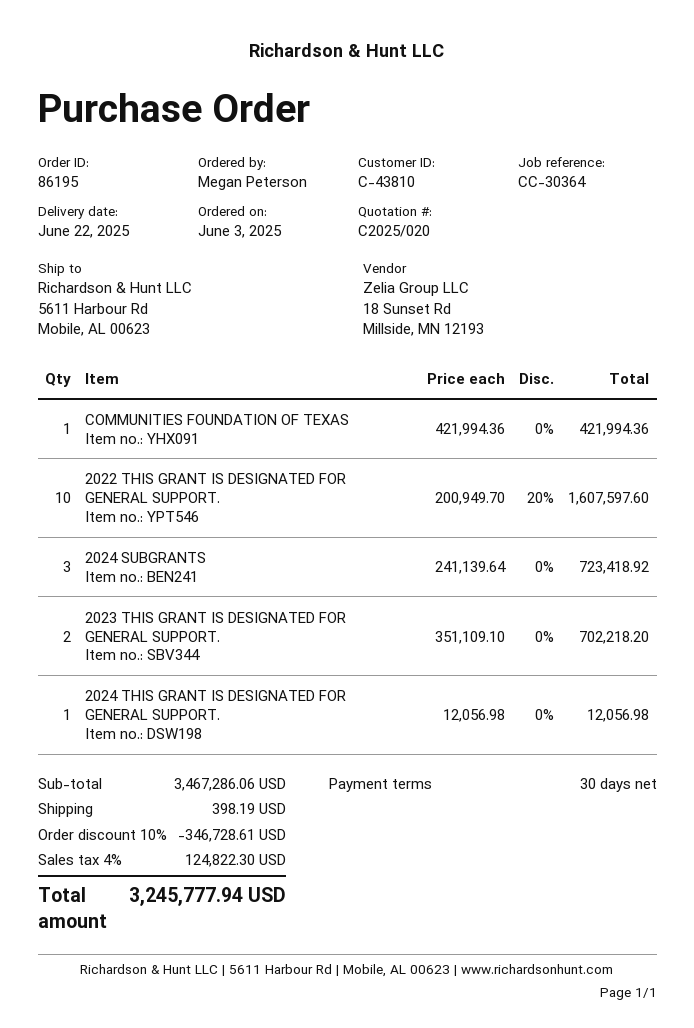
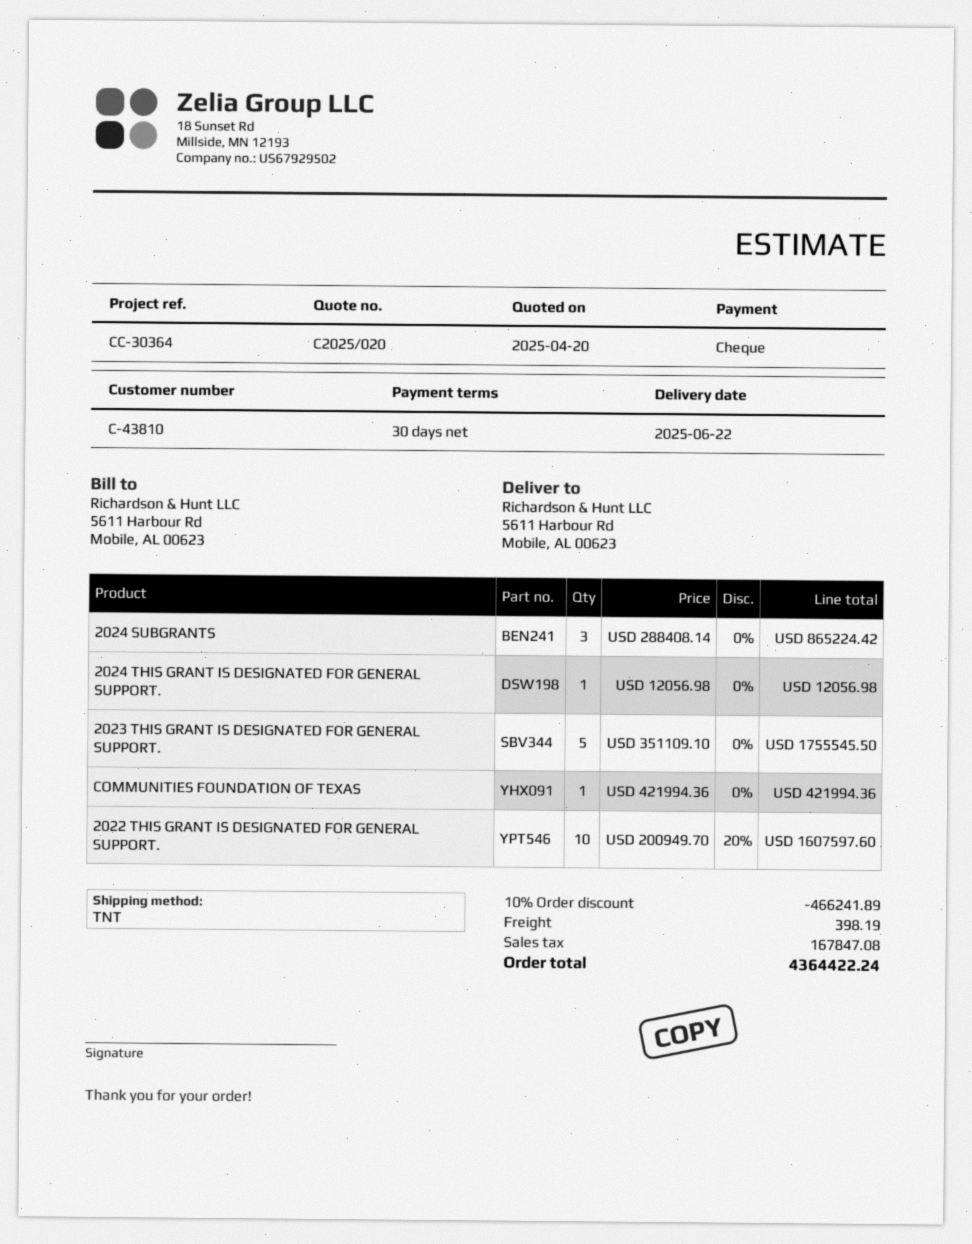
2024 SUBGRANTS: 3 x 241139.64 = 723418.92 -> 3 x 288408.14 = 865224.42
2023 THIS GRANT IS DESIGNATED FOR GENERAL SUPPORT.: 2 x 351109.10 = 702218.20 -> 5 x 351109.10 = 1755545.50
discount: 10% = 346728.61 -> 10% = 466241.89
tax: 124822.30 -> 167847.08
total: 3245777.94 -> 4364422.24

